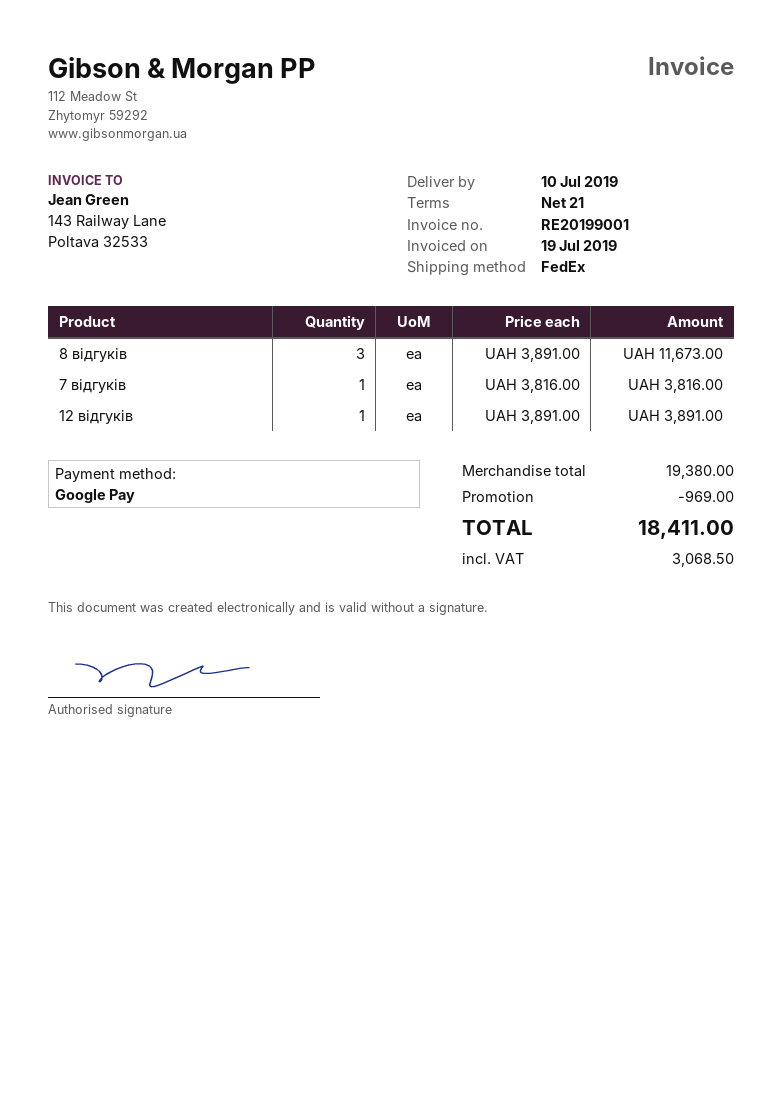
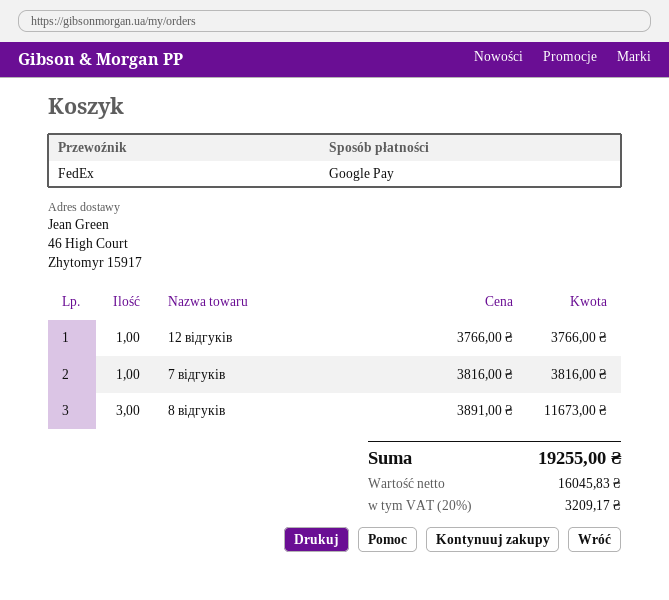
12 відгуків: 1 x 3891.00 = 3891.00 -> 1 x 3766.00 = 3766.00
discount: 969.00 -> none
tax: 3068.50 -> 3209.17
total: 18411.00 -> 19255.00

